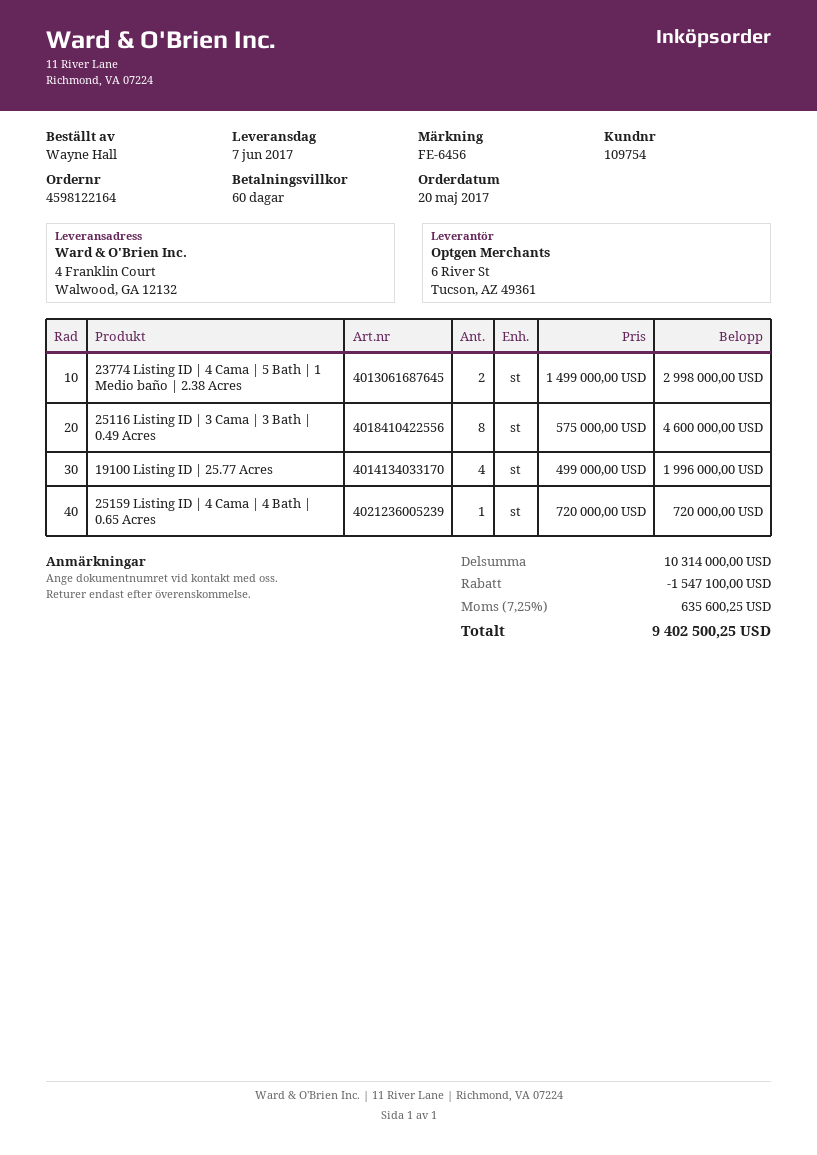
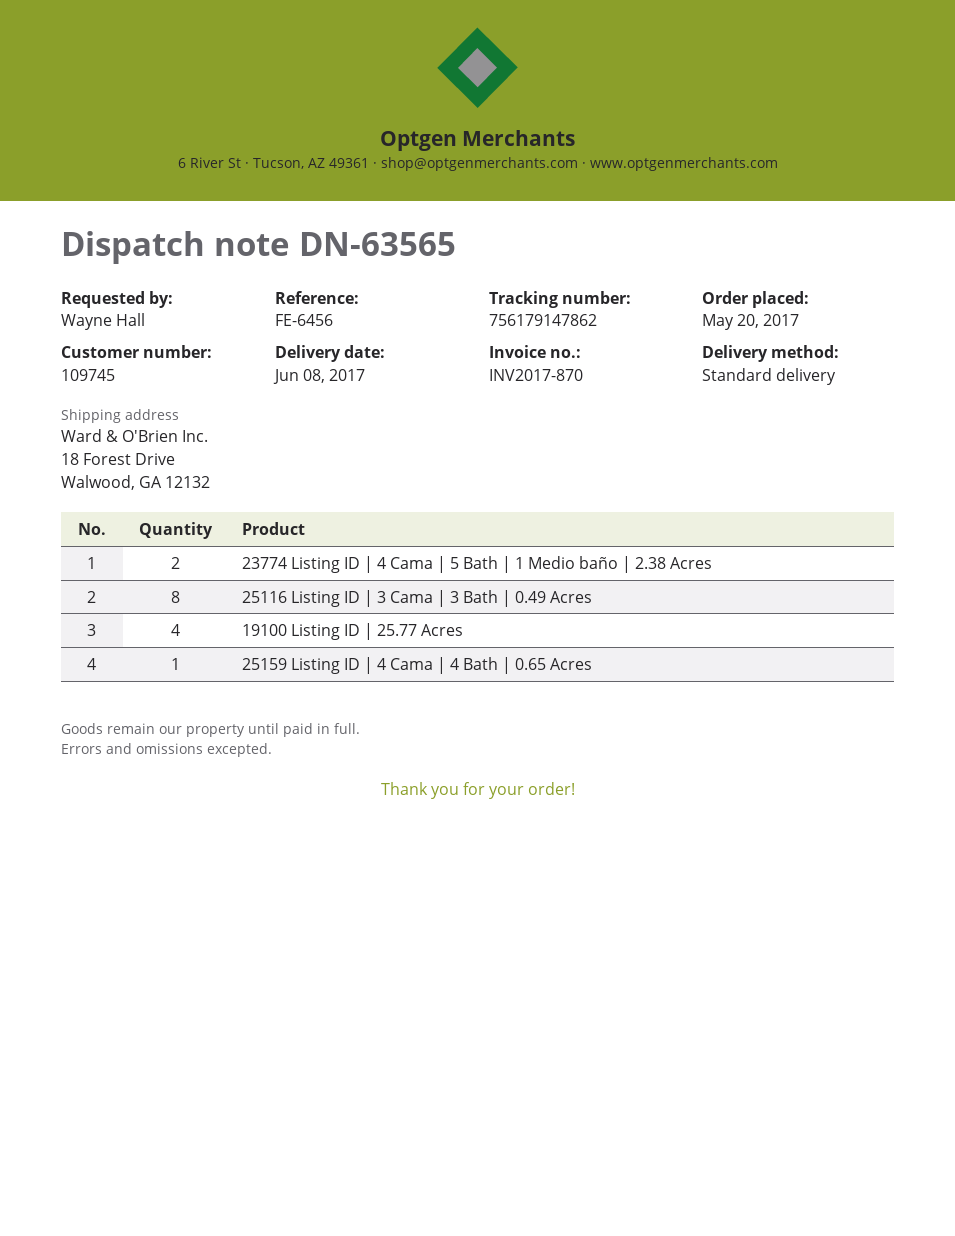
delivery date: 2017-06-07 -> 2017-06-08
customer number: 109754 -> 109745
ship to: 4 Franklin Court, Walwood, GA 12132 -> 18 Forest Drive, Walwood, GA 12132

